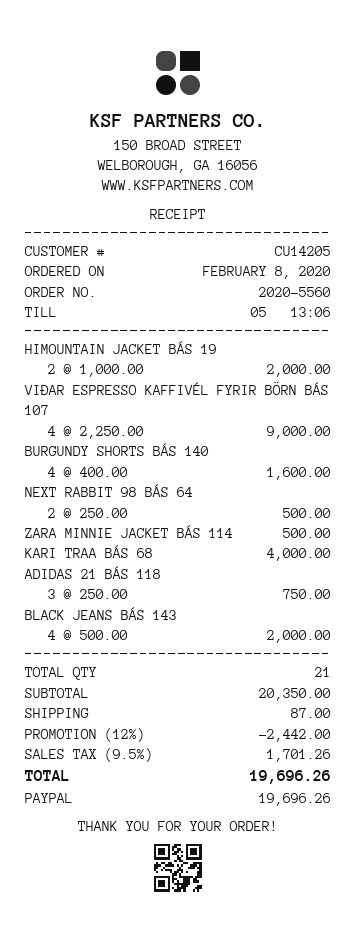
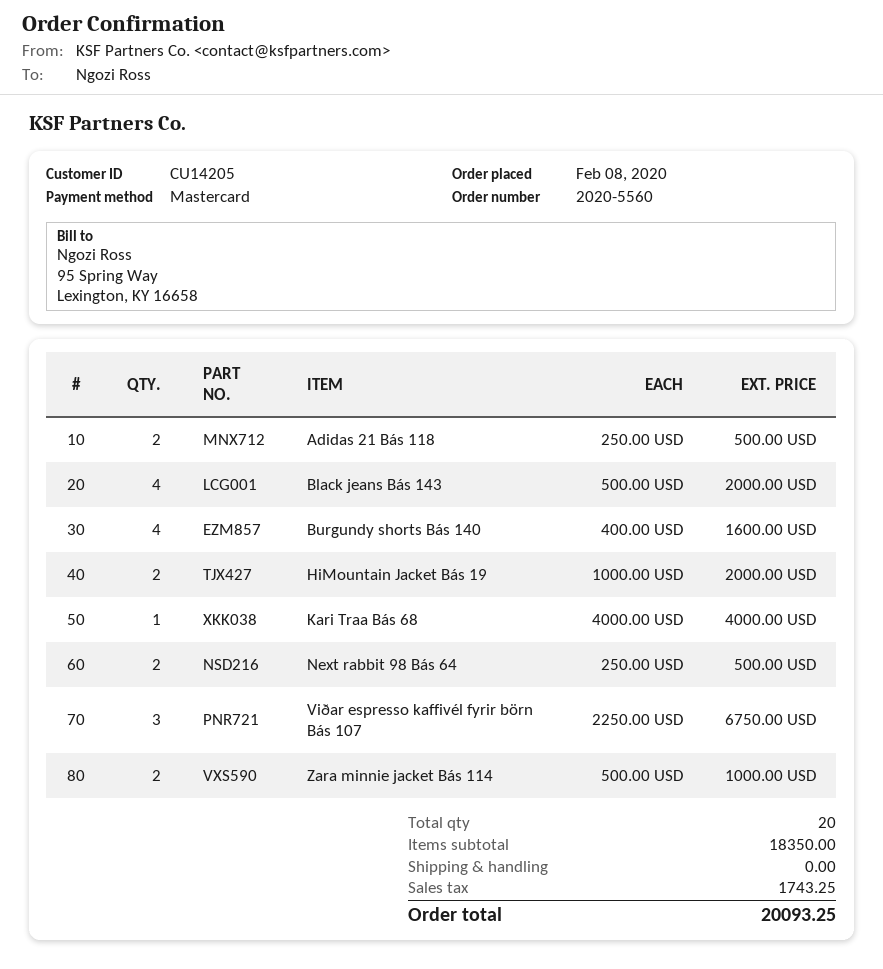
payment method: PayPal -> Mastercard
VIÐAR ESPRESSO KAFFIVÉL FYRIR BÖRN BÁS 107: 4 x 2250.00 = 9000.00 -> 3 x 2250.00 = 6750.00
ZARA MINNIE JACKET BÁS 114: 1 x 500.00 = 500.00 -> 2 x 500.00 = 1000.00
ADIDAS 21 BÁS 118: 3 x 250.00 = 750.00 -> 2 x 250.00 = 500.00
total quantity: 21 -> 20
subtotal: 20350.00 -> 18350.00
discount: 12% = 2442.00 -> none
shipping: 87.00 -> 0.00
tax: 1701.26 -> 1743.25
total: 19696.26 -> 20093.25

